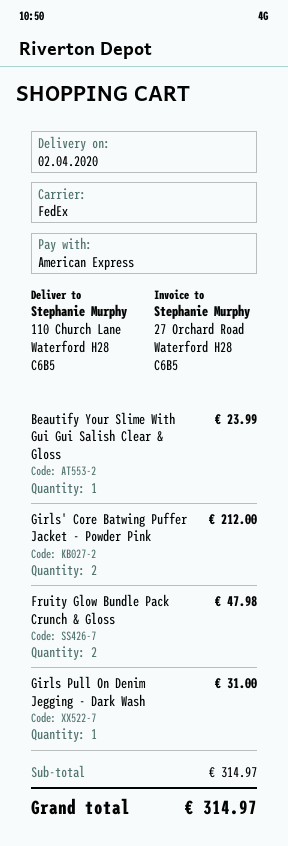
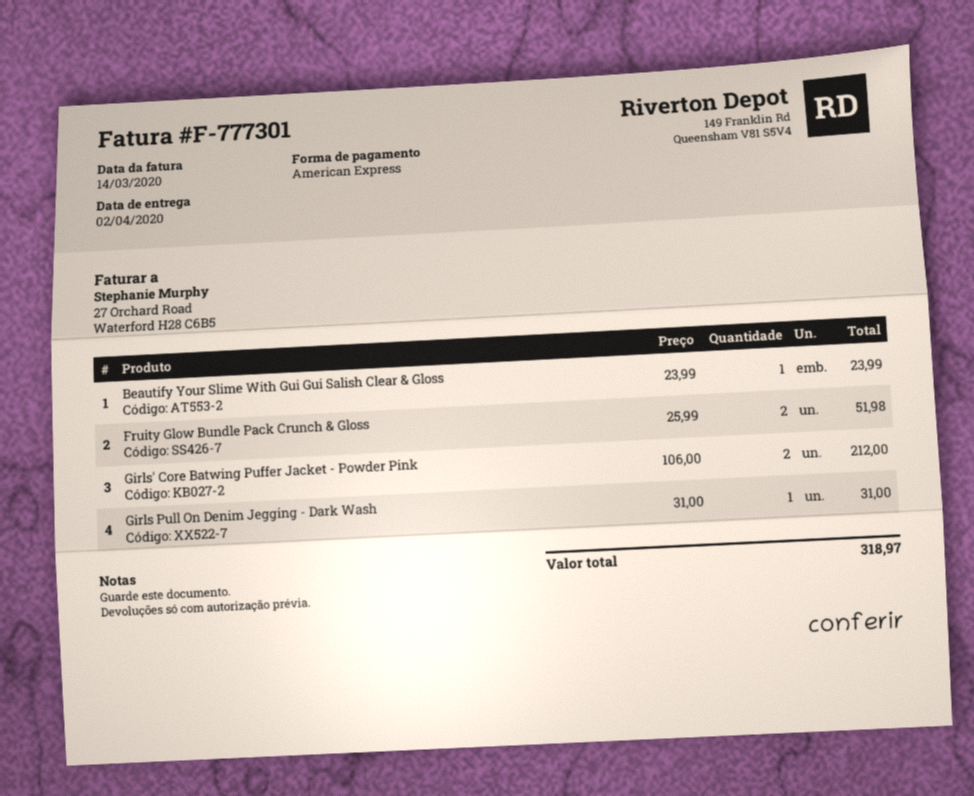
Fruity Glow Bundle Pack Crunch & Gloss: 2 for 47.98 -> 2 for 51.98
total: 314.97 -> 318.97

